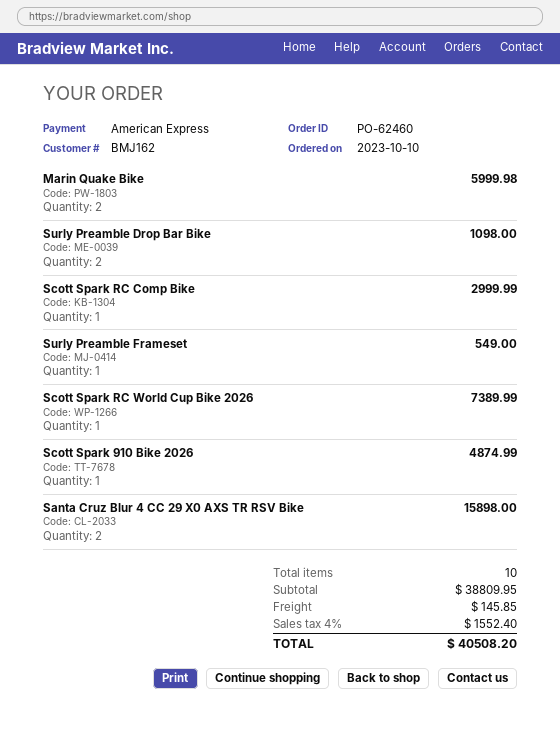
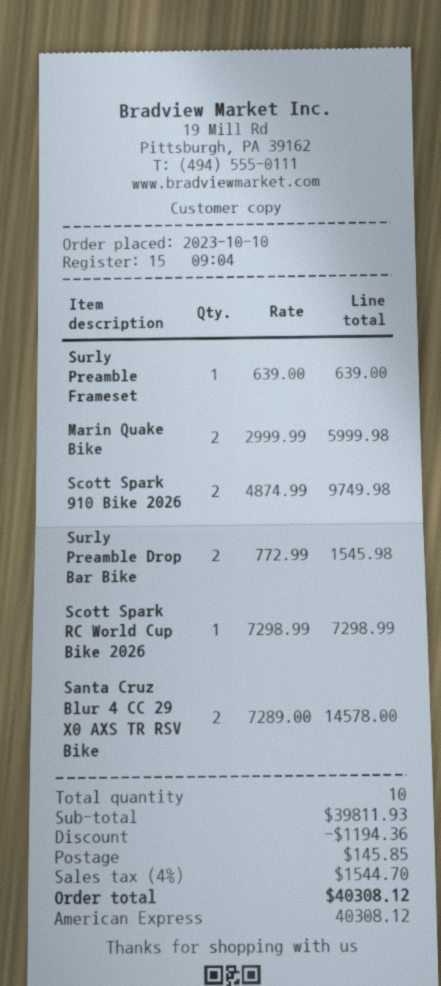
Surly Preamble Drop Bar Bike: 2 for 1098.00 -> 2 for 1545.98
Scott Spark RC Comp Bike: 1 for 2999.99 -> none
Surly Preamble Frameset: 1 for 549.00 -> 1 for 639.00
Scott Spark RC World Cup Bike 2026: 1 for 7389.99 -> 1 for 7298.99
Scott Spark 910 Bike 2026: 1 for 4874.99 -> 2 for 9749.98
Santa Cruz Blur 4 CC 29 X0 AXS TR RSV Bike: 2 for 15898.00 -> 2 for 14578.00
subtotal: 38809.95 -> 39811.93
discount: none -> 1194.36
tax: 4% = 1552.40 -> 4% = 1544.70
total: 40508.20 -> 40308.12

